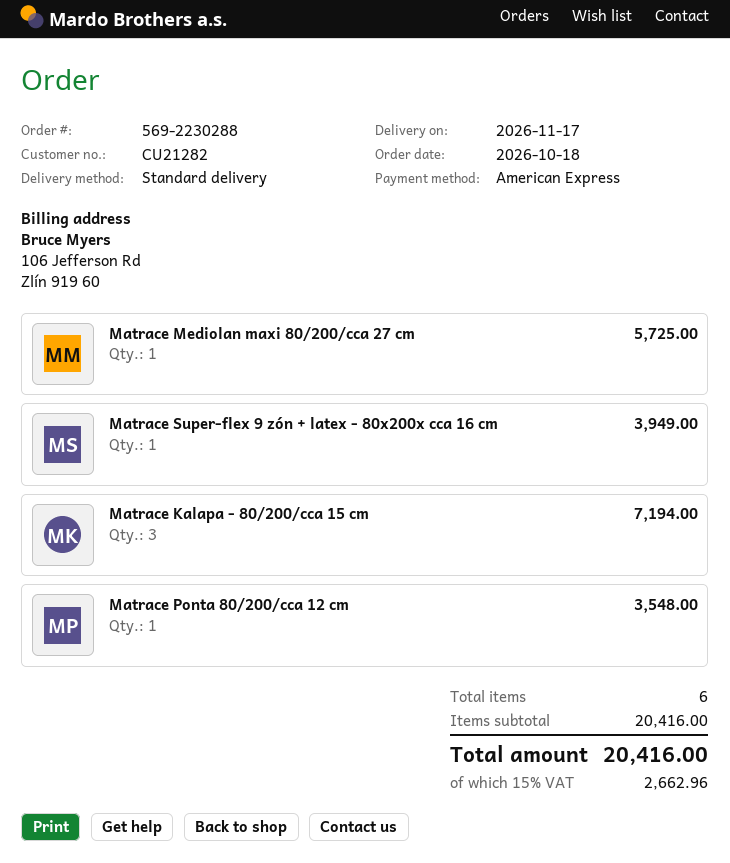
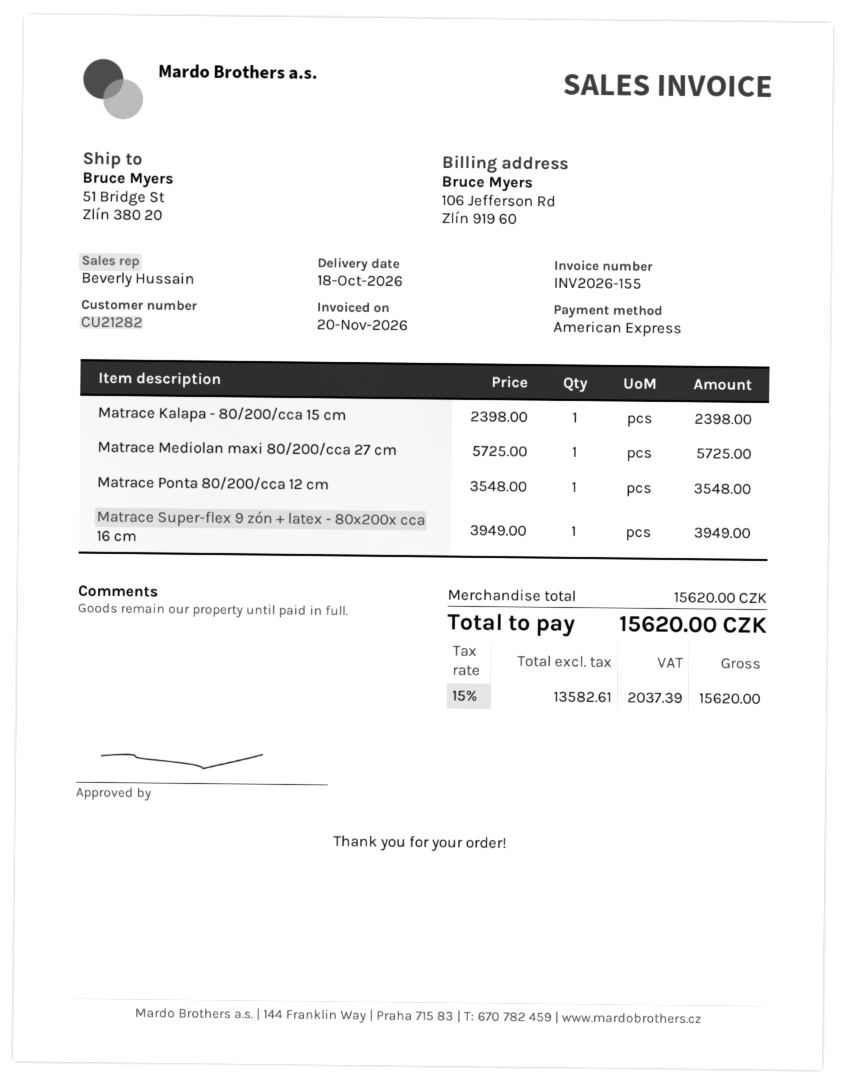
delivery date: 2026-11-17 -> 2026-10-18
Matrace Kalapa - 80/200/cca 15 cm: 3 for 7194.00 -> 1 for 2398.00
subtotal: 20416.00 -> 15620.00
tax: 15% = 2662.96 -> 15% = 2037.39
total: 20416.00 -> 15620.00

